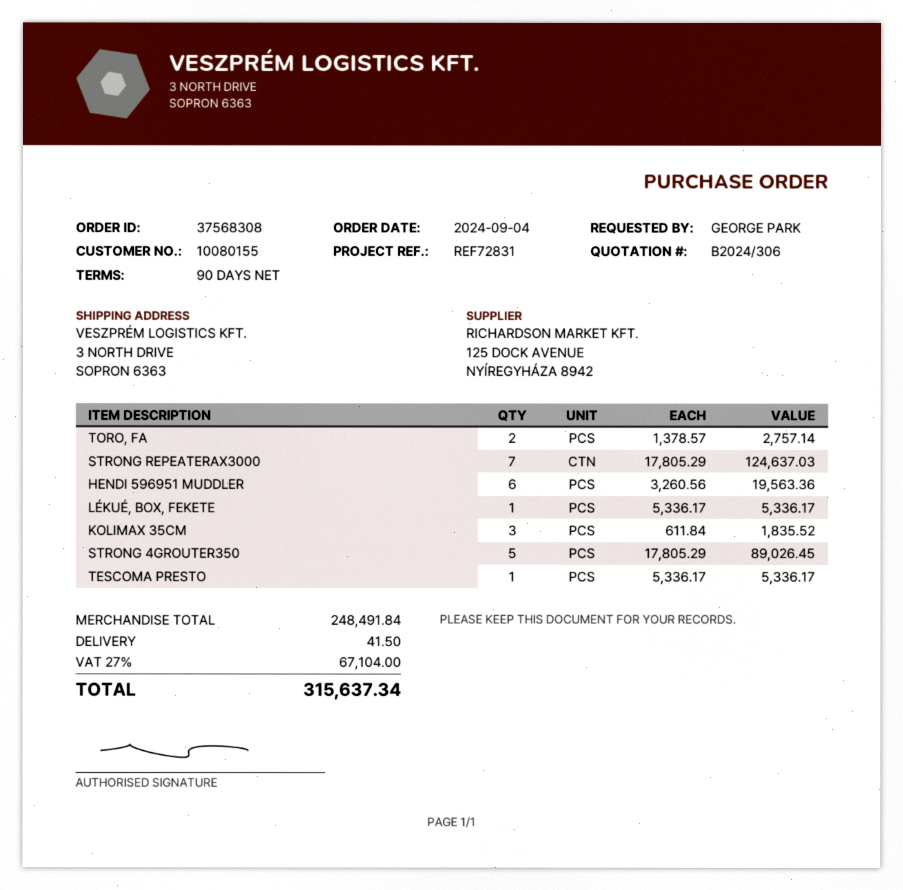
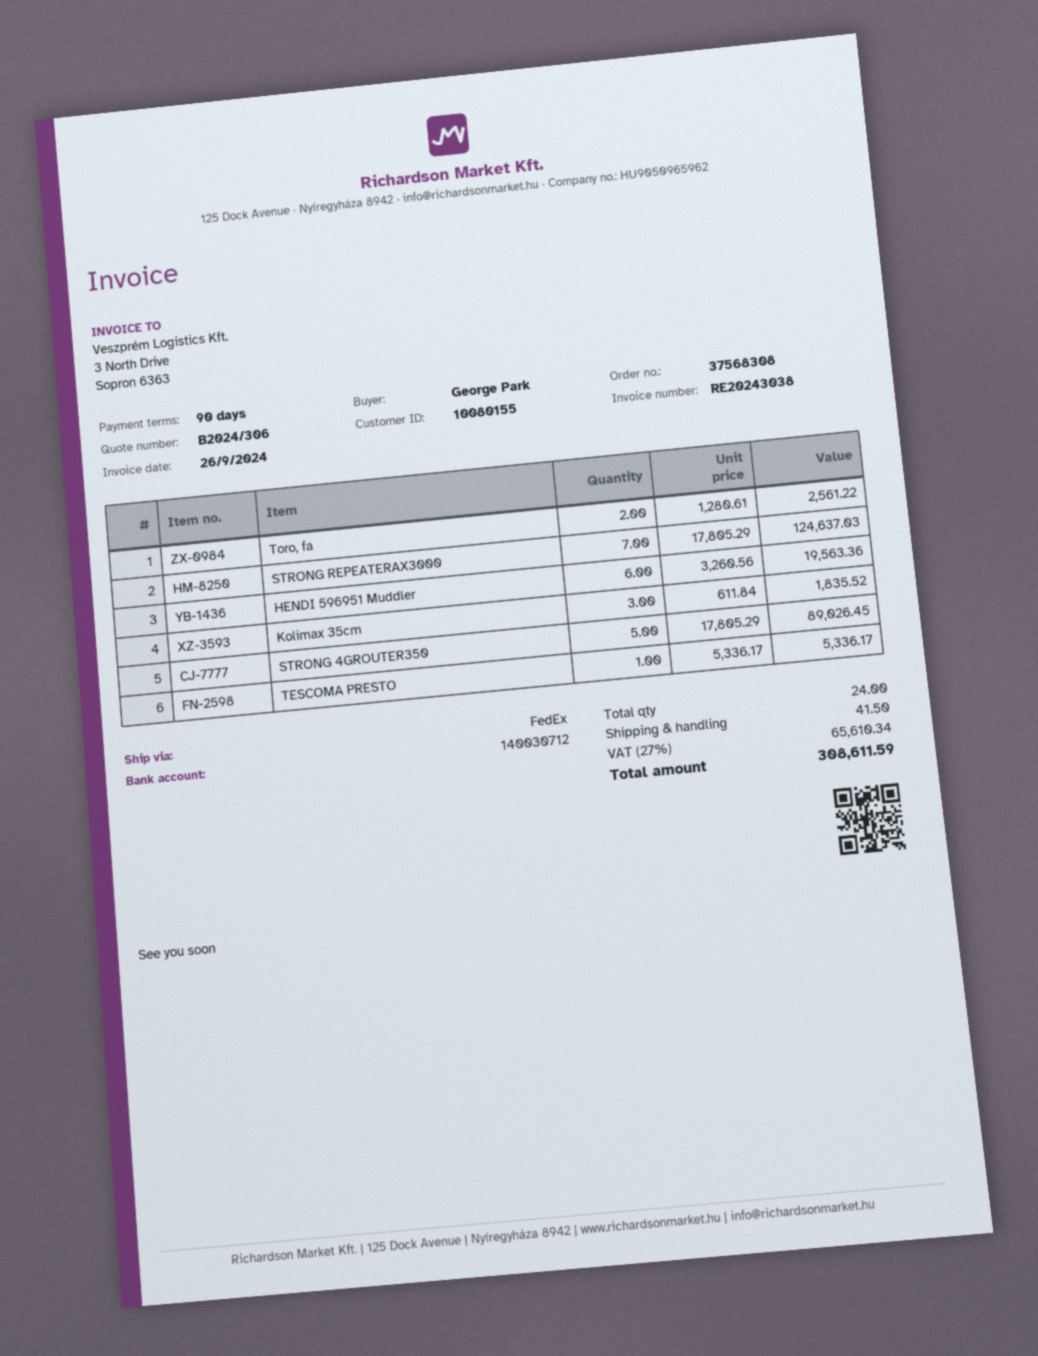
TORO, FA: 2 x 1378.57 = 2757.14 -> 2 x 1280.61 = 2561.22
LÉKUÉ, BOX, FEKETE: 1 x 5336.17 = 5336.17 -> none
tax: 27% = 67104.00 -> 27% = 65610.34
total: 315637.34 -> 308611.59

